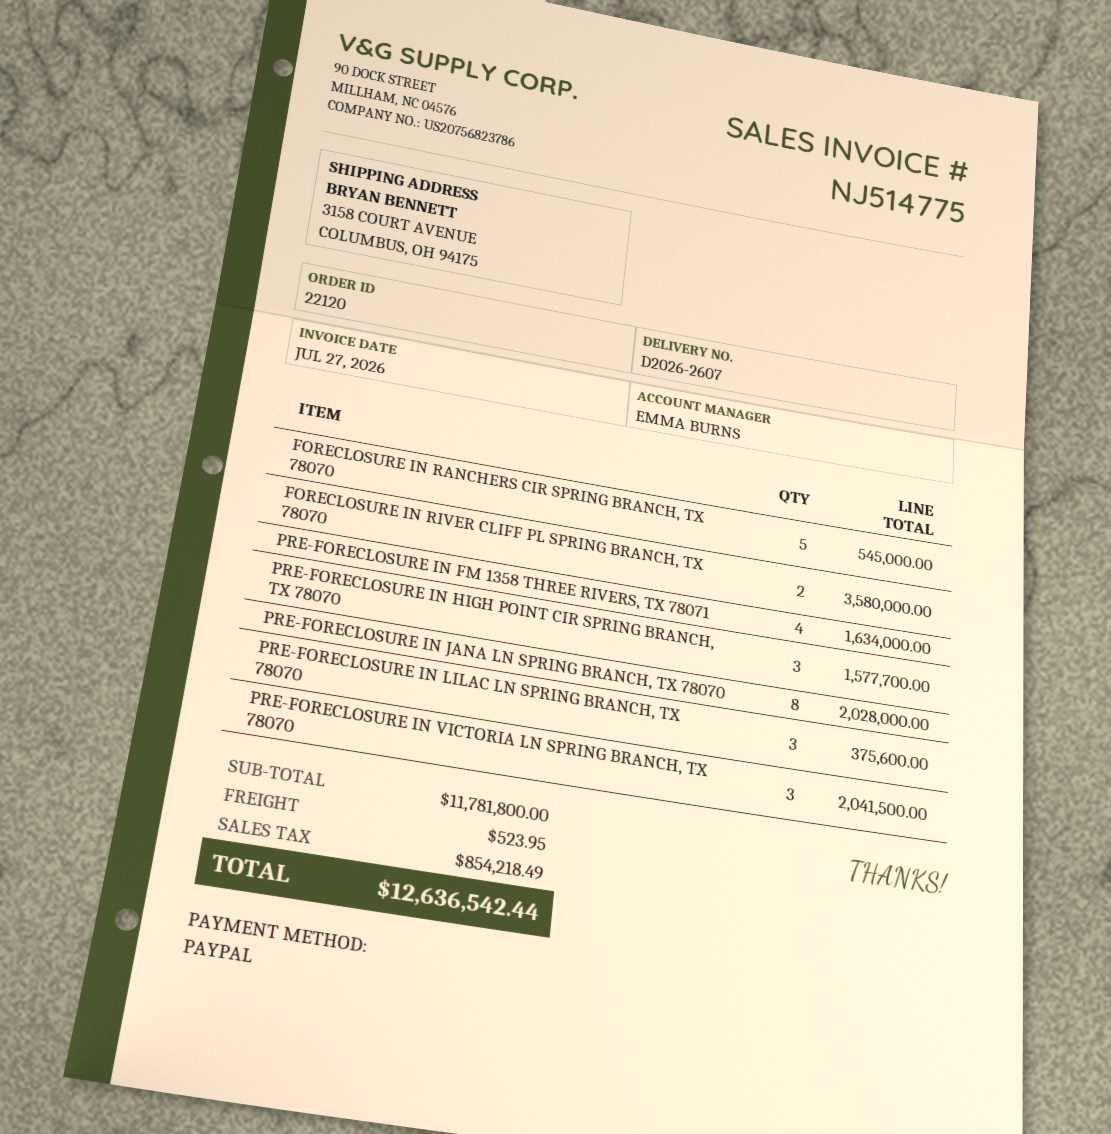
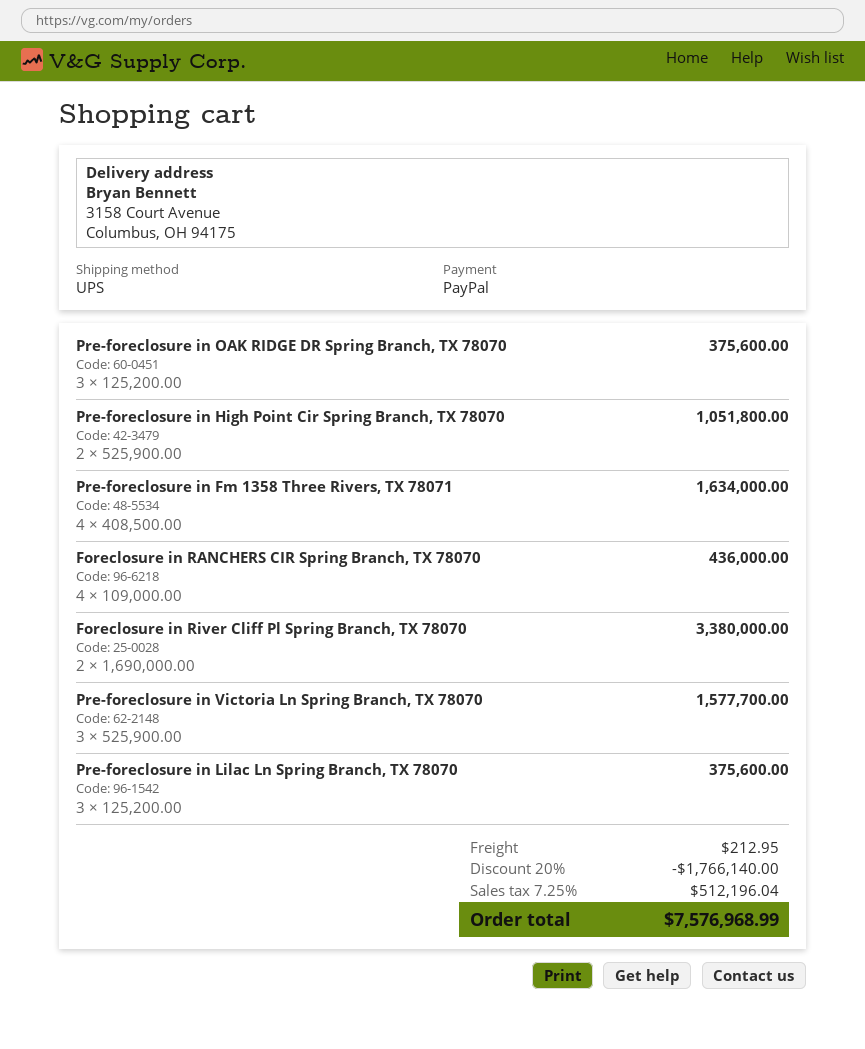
FORECLOSURE IN RANCHERS CIR SPRING BRANCH, TX 78070: 5 for 545000.00 -> 4 for 436000.00
FORECLOSURE IN RIVER CLIFF PL SPRING BRANCH, TX 78070: 2 for 3580000.00 -> 2 for 3380000.00
PRE-FORECLOSURE IN HIGH POINT CIR SPRING BRANCH, TX 78070: 3 for 1577700.00 -> 2 for 1051800.00
PRE-FORECLOSURE IN JANA LN SPRING BRANCH, TX 78070: 8 for 2028000.00 -> none
PRE-FORECLOSURE IN VICTORIA LN SPRING BRANCH, TX 78070: 3 for 2041500.00 -> 3 for 1577700.00
Pre-foreclosure in OAK RIDGE DR Spring Branch, TX 78070: none -> 3 for 375600.00
discount: none -> 20% = 1766140.00
shipping: 523.95 -> 212.95
tax: 854218.49 -> 512196.04
total: 12636542.44 -> 7576968.99

